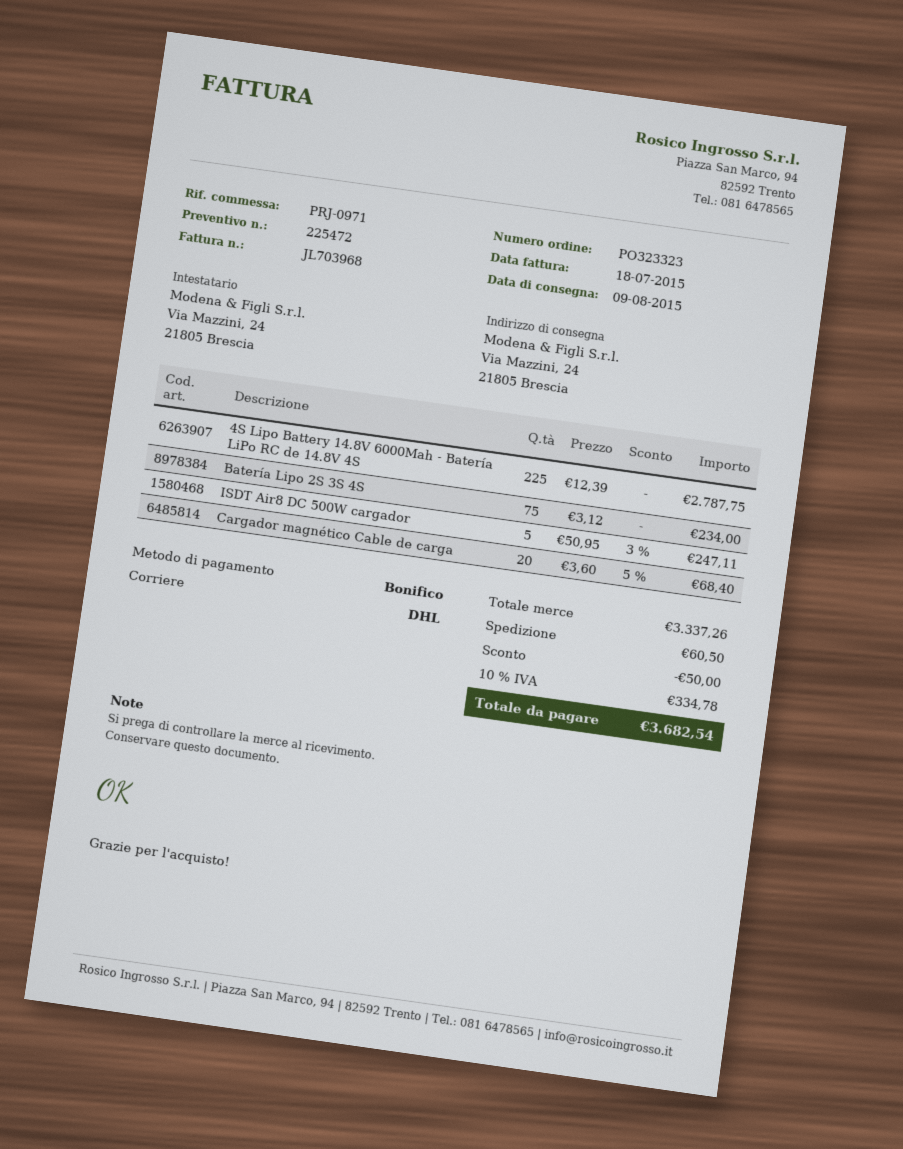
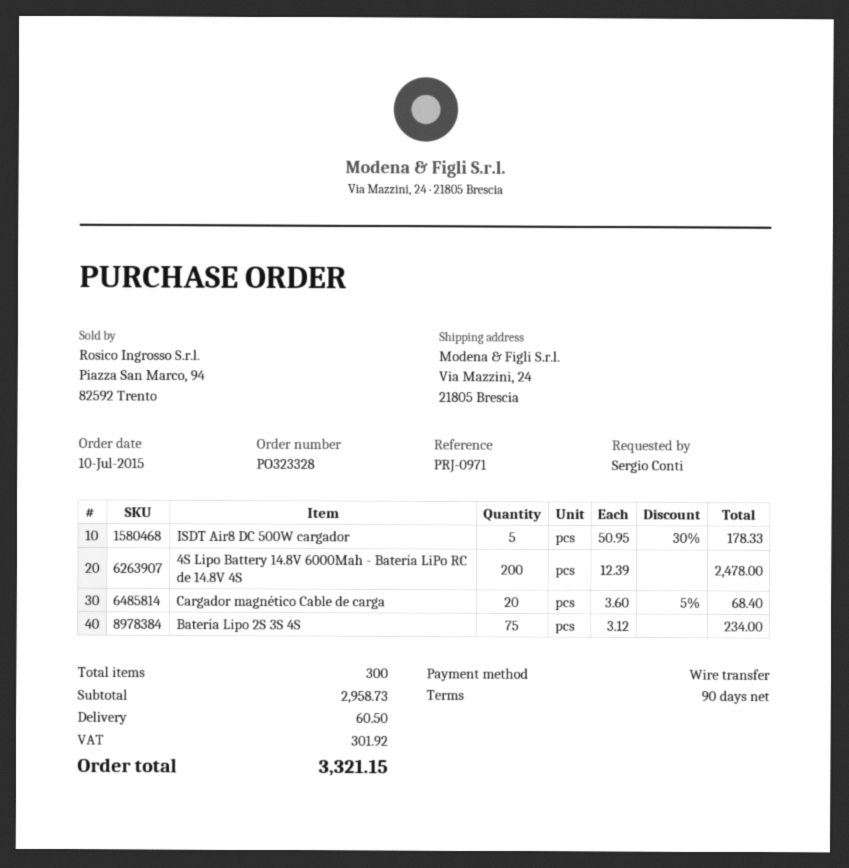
order number: PO323323 -> PO323328
4S Lipo Battery 14.8V 6000Mah - Batería LiPo RC de 14.8V 4S: 225 x 12.39 = 2787.75 -> 200 x 12.39 = 2478.00
ISDT Air8 DC 500W cargador: 5 x 50.95 - 3% = 247.11 -> 5 x 50.95 - 30% = 178.33
subtotal: 3337.26 -> 2958.73
discount: 50.00 -> none
tax: 334.78 -> 301.92
total: 3682.54 -> 3321.15

